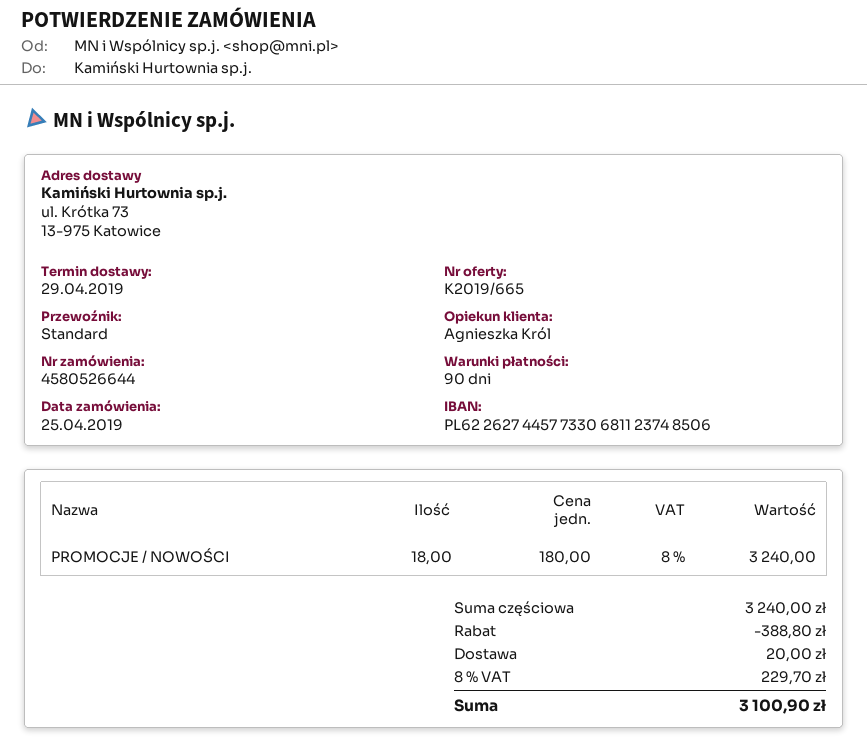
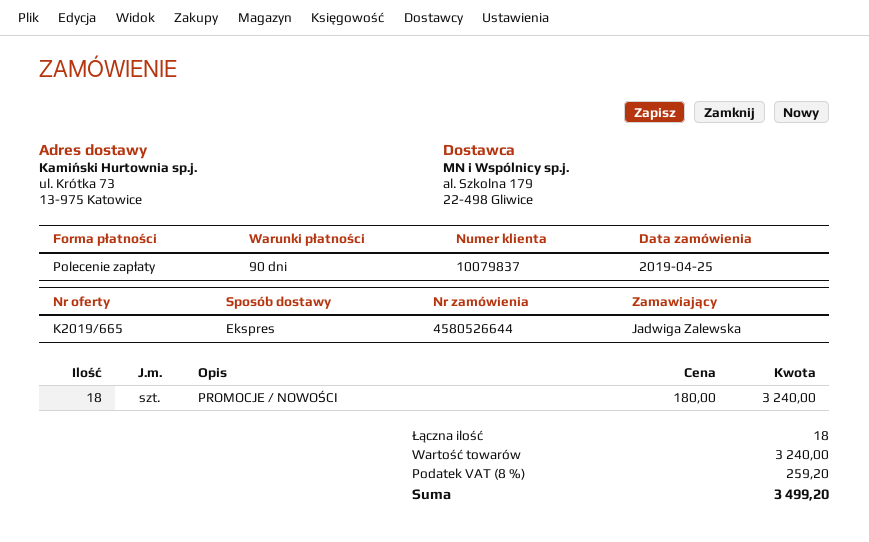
shipping method: standard -> express
discount: 388.80 -> none
shipping: 20.00 -> none
tax: 8% = 229.70 -> 8% = 259.20
total: 3100.90 -> 3499.20

